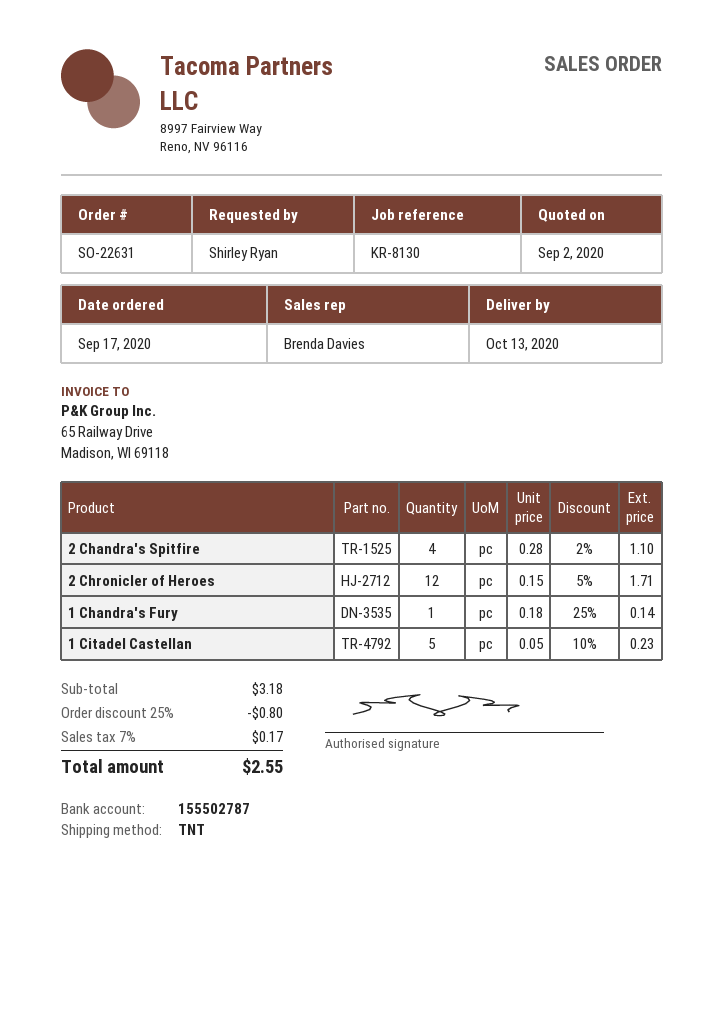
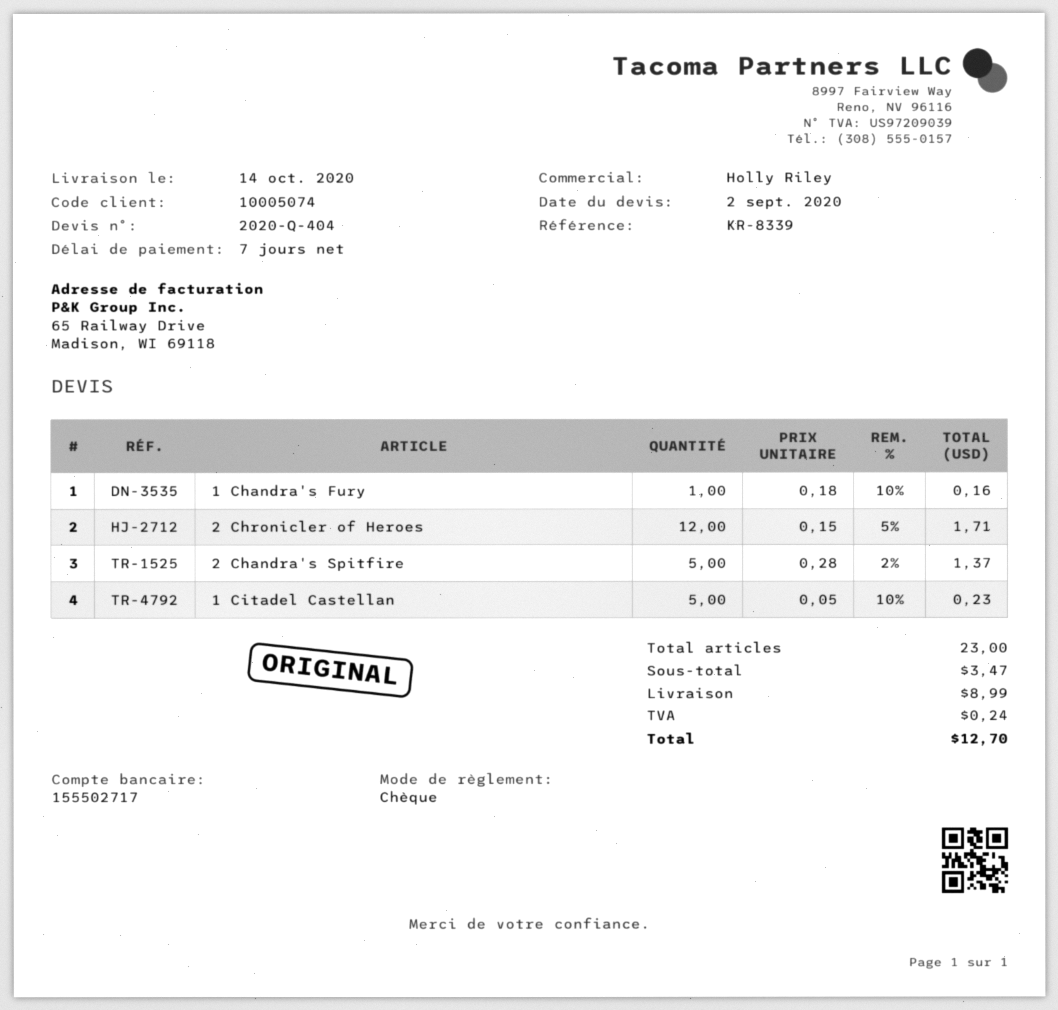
delivery date: 2020-10-13 -> 2020-10-14
reference: KR-8130 -> KR-8339
sales rep: Brenda Davies -> Holly Riley
bank account: 155502787 -> 155502717
2 Chandra's Spitfire: 4 x 0.28 - 2% = 1.10 -> 5 x 0.28 - 2% = 1.37
1 Chandra's Fury: 1 x 0.18 - 25% = 0.14 -> 1 x 0.18 - 10% = 0.16
subtotal: 3.18 -> 3.47
discount: 25% = 0.80 -> none
shipping: none -> 8.99
tax: 0.17 -> 0.24
total: 2.55 -> 12.70

